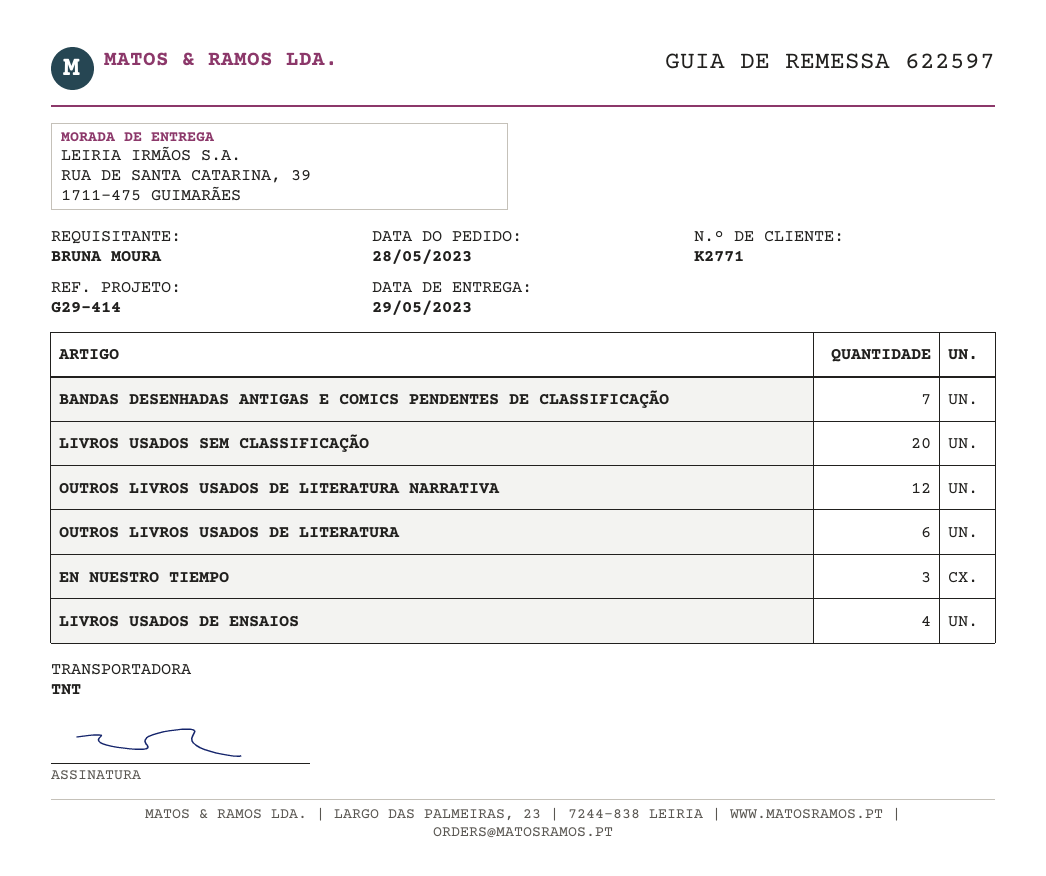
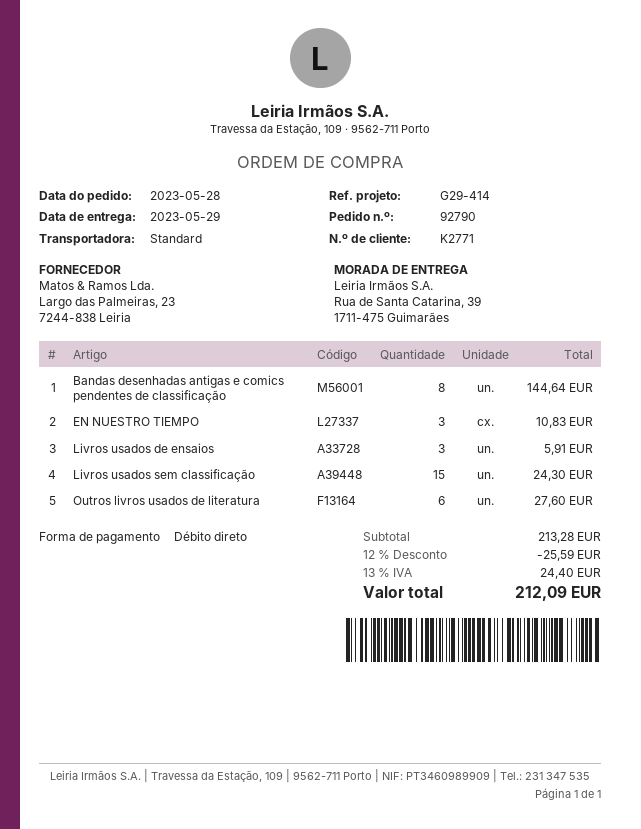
shipping method: TNT -> standard
BANDAS DESENHADAS ANTIGAS E COMICS PENDENTES DE CLASSIFICAÇÃO: 7 -> 8
LIVROS USADOS SEM CLASSIFICAÇÃO: 20 -> 15
OUTROS LIVROS USADOS DE LITERATURA NARRATIVA: 12 -> none
LIVROS USADOS DE ENSAIOS: 4 -> 3

